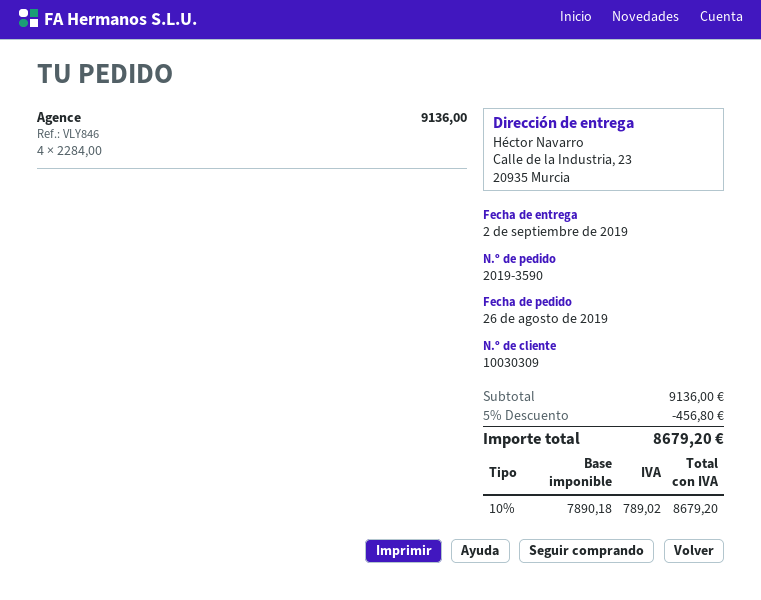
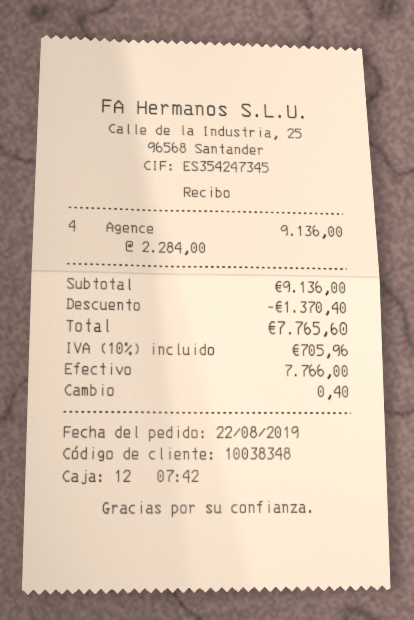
order date: 2019-08-26 -> 2019-08-22
customer number: 10030309 -> 10038348
discount: 456.80 -> 1370.40
tax: 10% = 789.02 -> 10% = 705.96
total: 8679.20 -> 7765.60

